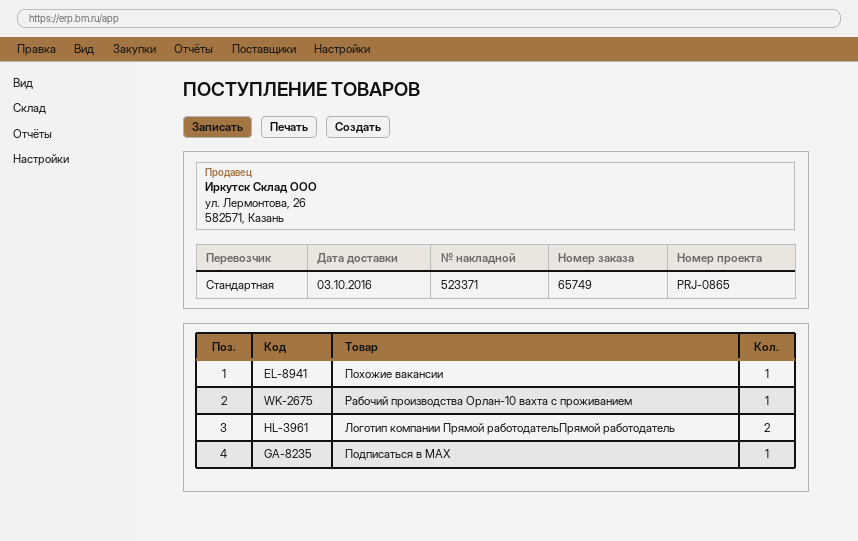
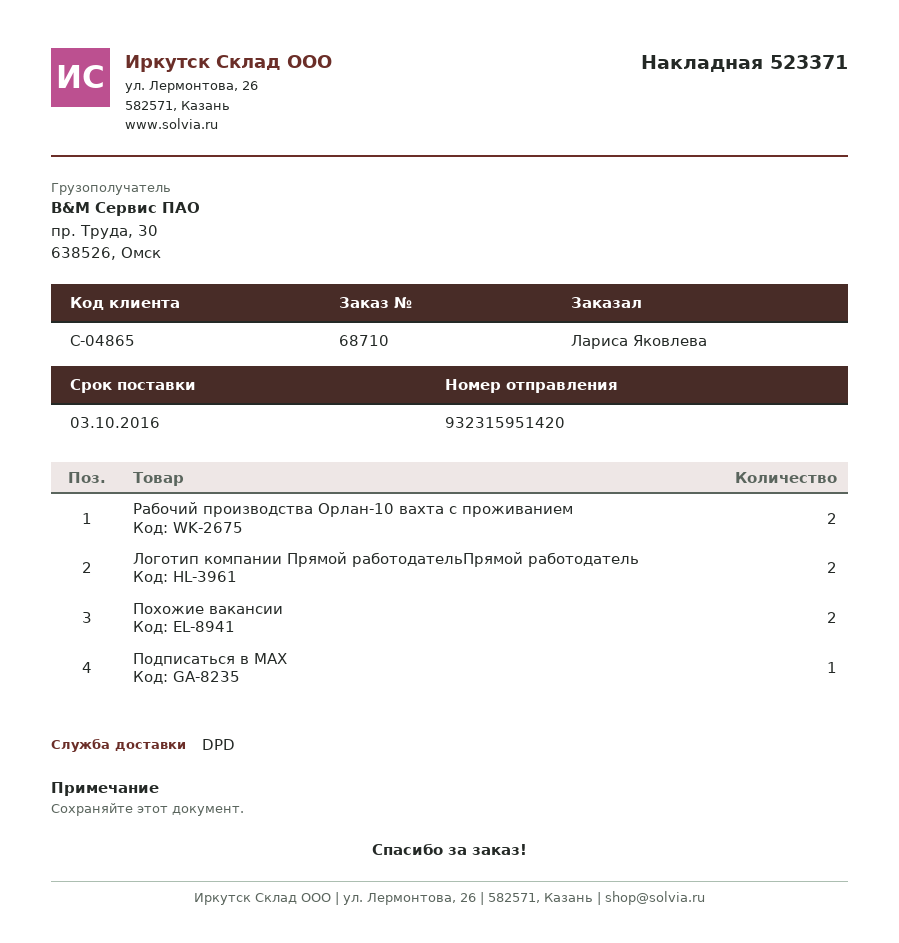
order number: 65749 -> 68710
shipping method: standard -> DPD
Похожие вакансии: 1 -> 2
Рабочий производства Орлан-10 вахта с проживанием: 1 -> 2

